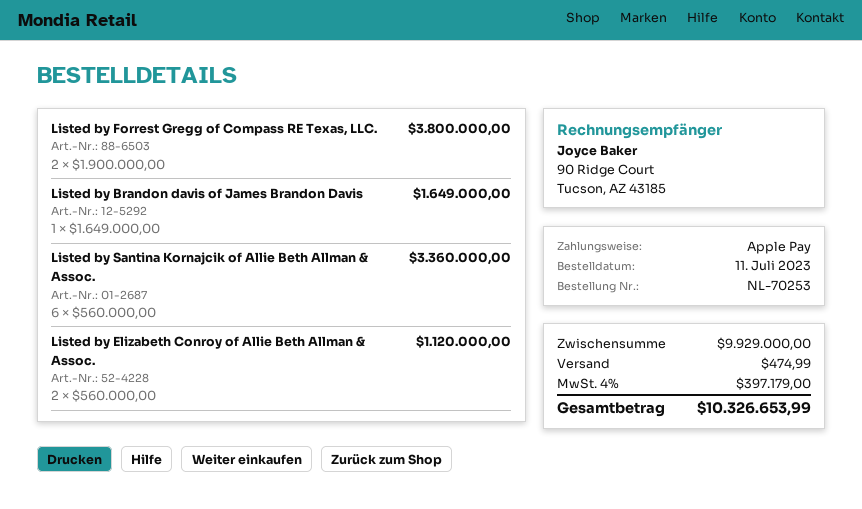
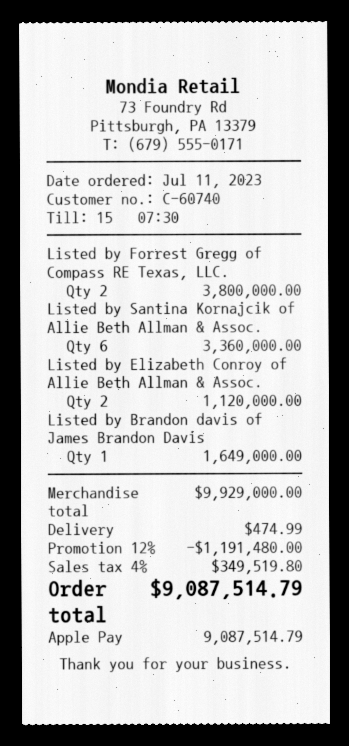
discount: none -> 12% = 1191480.00
tax: 4% = 397179.00 -> 4% = 349519.80
total: 10326653.99 -> 9087514.79

